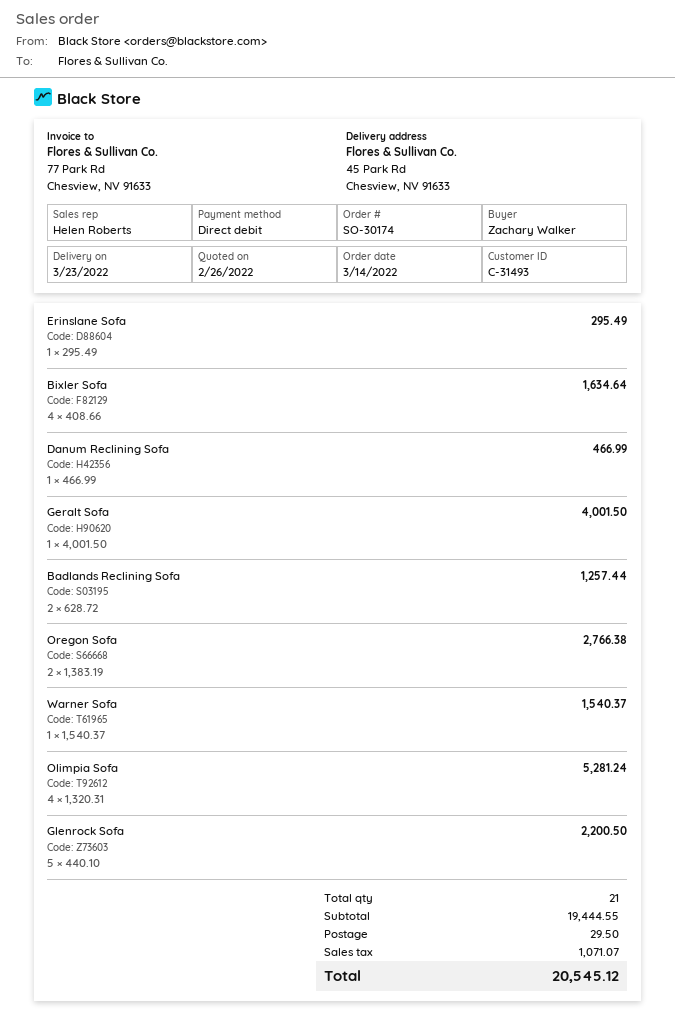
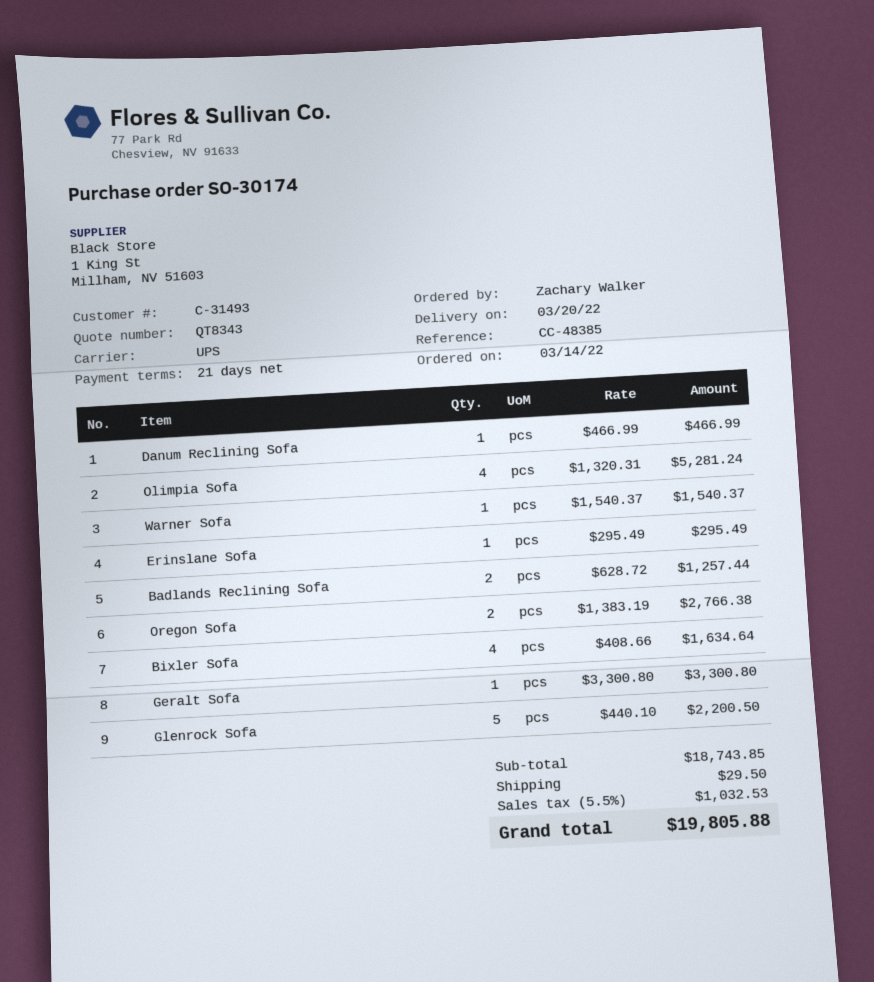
delivery date: 2022-03-23 -> 2022-03-20
Geralt Sofa: 1 x 4001.50 = 4001.50 -> 1 x 3300.80 = 3300.80
subtotal: 19444.55 -> 18743.85
tax: 1071.07 -> 1032.53
total: 20545.12 -> 19805.88

